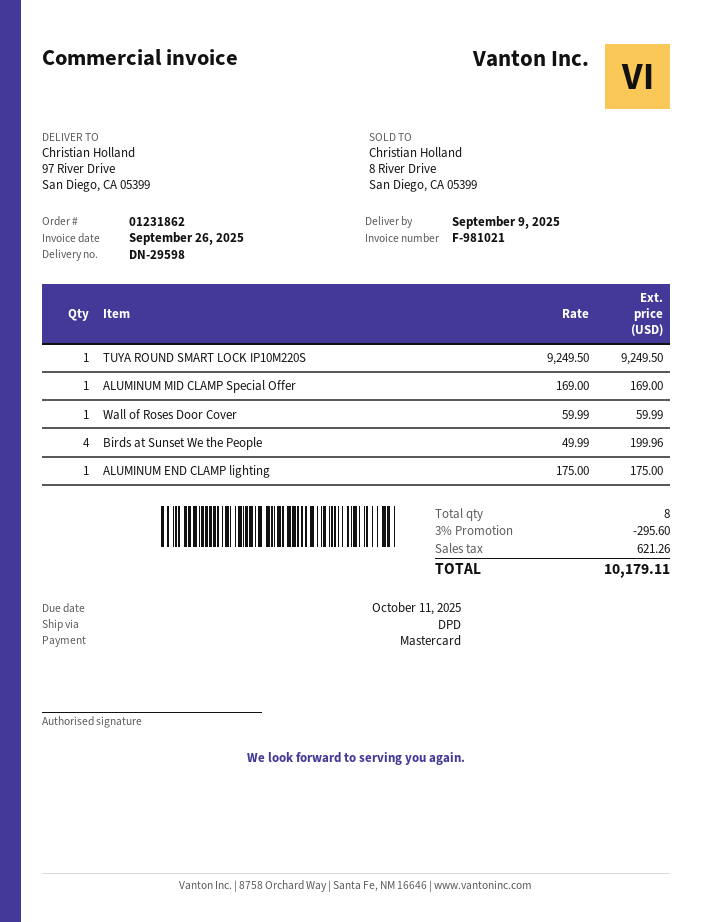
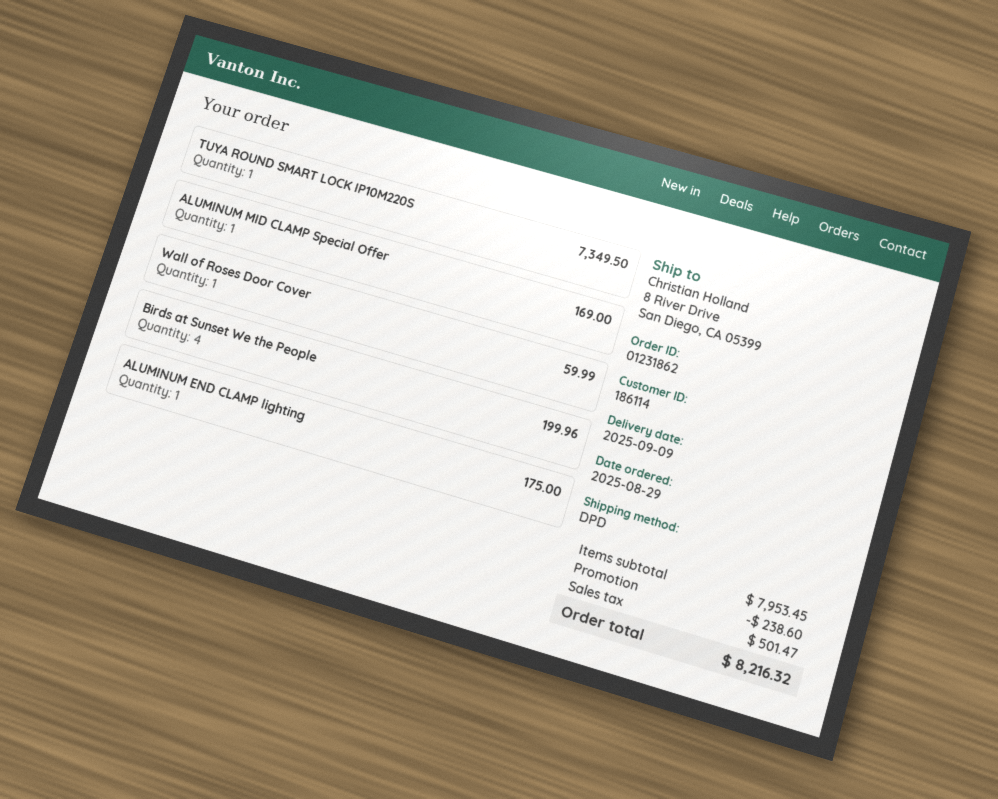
ship to: 97 River Drive, San Diego, CA 05399 -> 8 River Drive, San Diego, CA 05399
TUYA ROUND SMART LOCK IP10M220S: 1 for 9249.50 -> 1 for 7349.50
discount: 295.60 -> 238.60
tax: 621.26 -> 501.47
total: 10179.11 -> 8216.32

